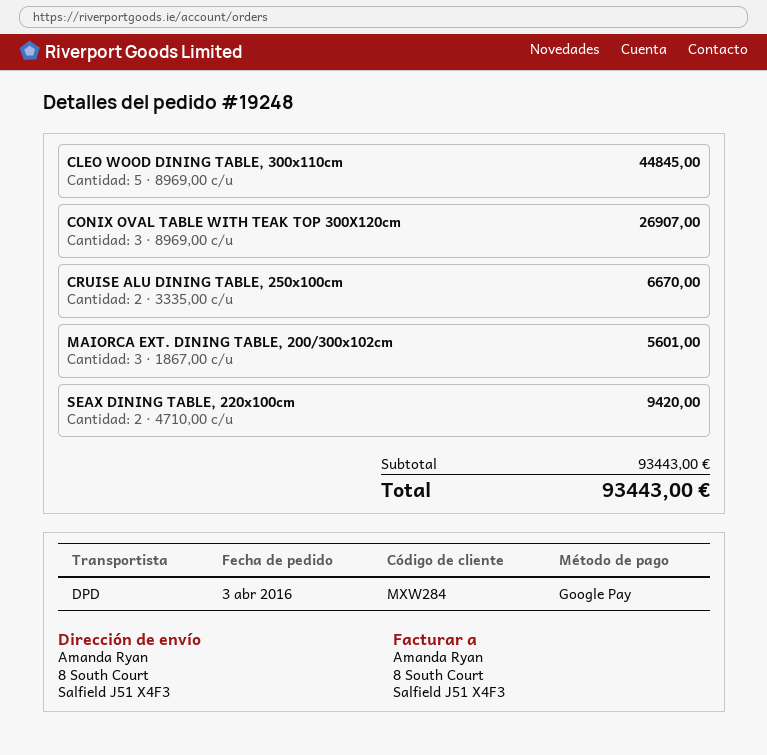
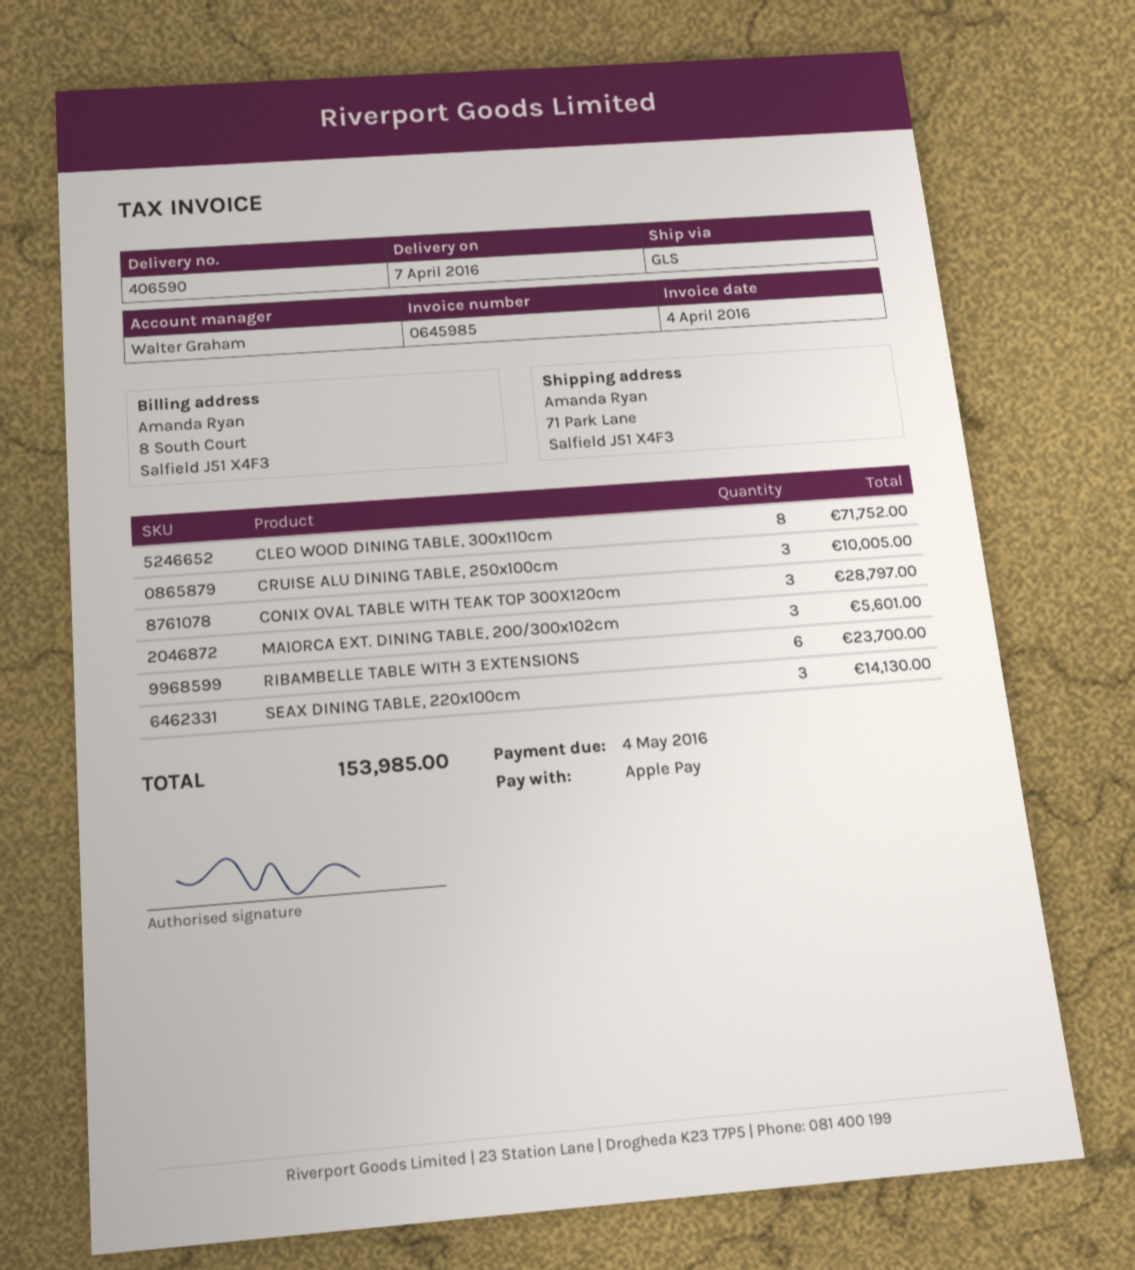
payment method: Google Pay -> Apple Pay
shipping method: DPD -> GLS
ship to: 8 South Court, Salfield J51 X4F3 -> 71 Park Lane, Salfield J51 X4F3
CLEO WOOD DINING TABLE, 300x110cm: 5 for 44845.00 -> 8 for 71752.00
CONIX OVAL TABLE WITH TEAK TOP 300X120cm: 3 for 26907.00 -> 3 for 28797.00
CRUISE ALU DINING TABLE, 250x100cm: 2 for 6670.00 -> 3 for 10005.00
SEAX DINING TABLE, 220x100cm: 2 for 9420.00 -> 3 for 14130.00
RIBAMBELLE TABLE WITH 3 EXTENSIONS: none -> 6 for 23700.00
total: 93443.00 -> 153985.00

